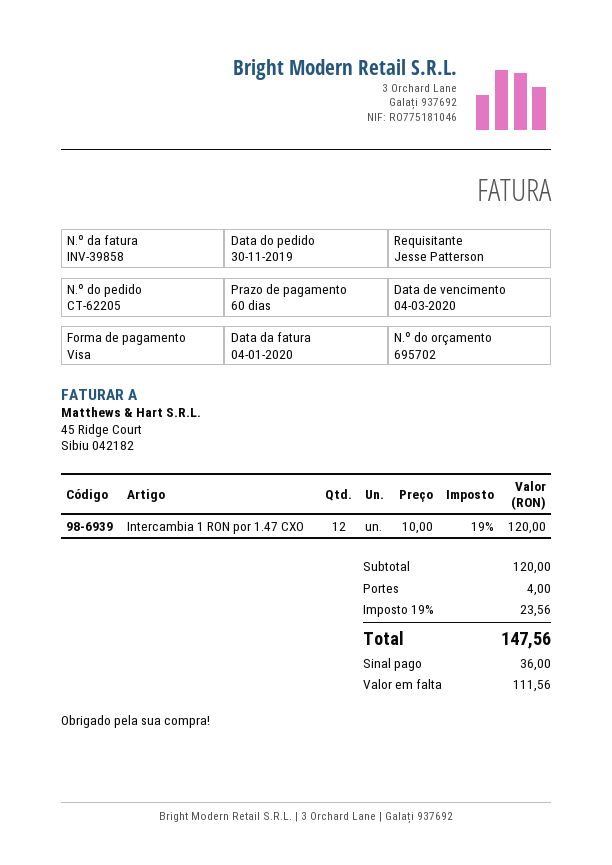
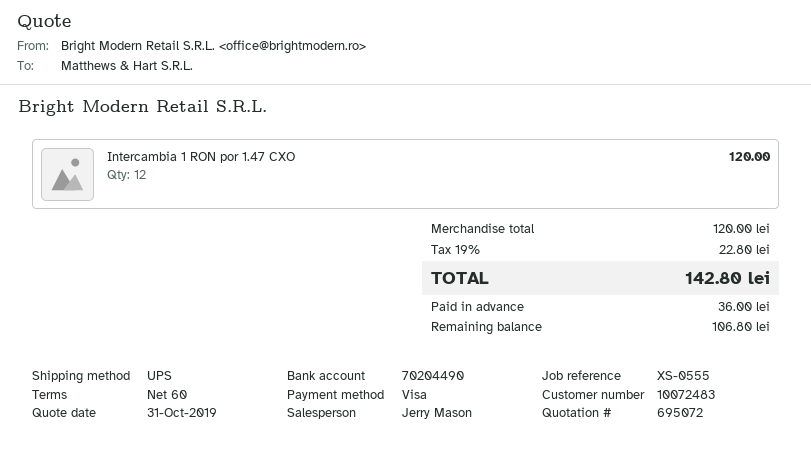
quote number: 695702 -> 695072
shipping: 4.00 -> none
tax: 19% = 23.56 -> 19% = 22.80
total: 147.56 -> 142.80
balance: 111.56 -> 106.80

